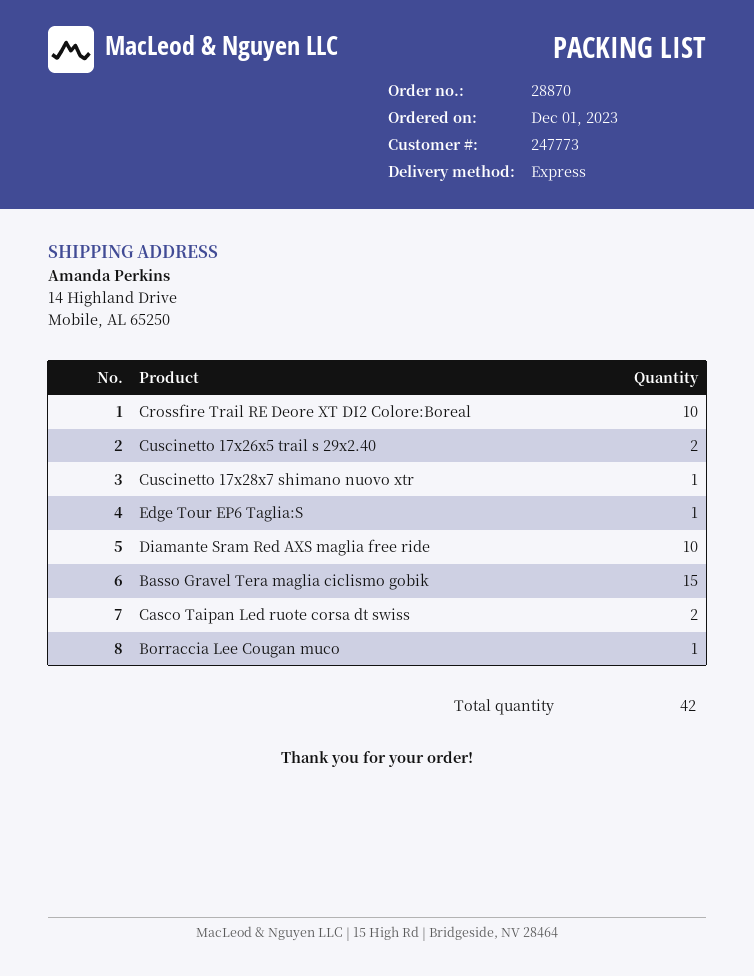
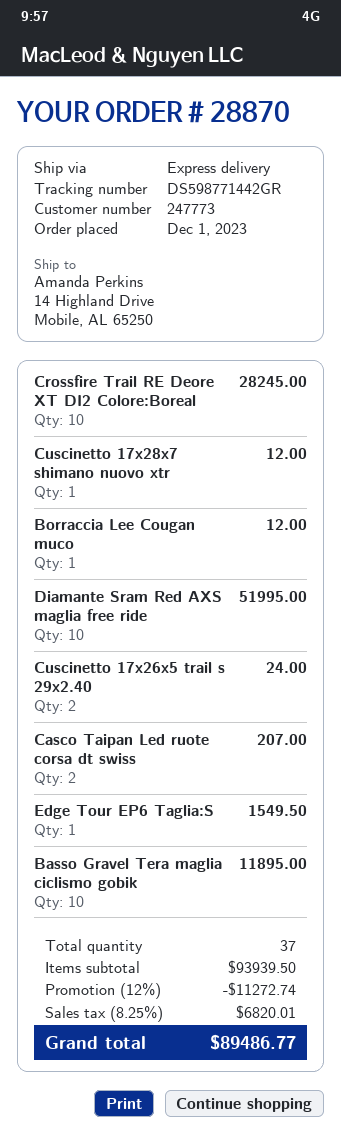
Basso Gravel Tera maglia ciclismo gobik: 15 -> 10
total quantity: 42 -> 37

